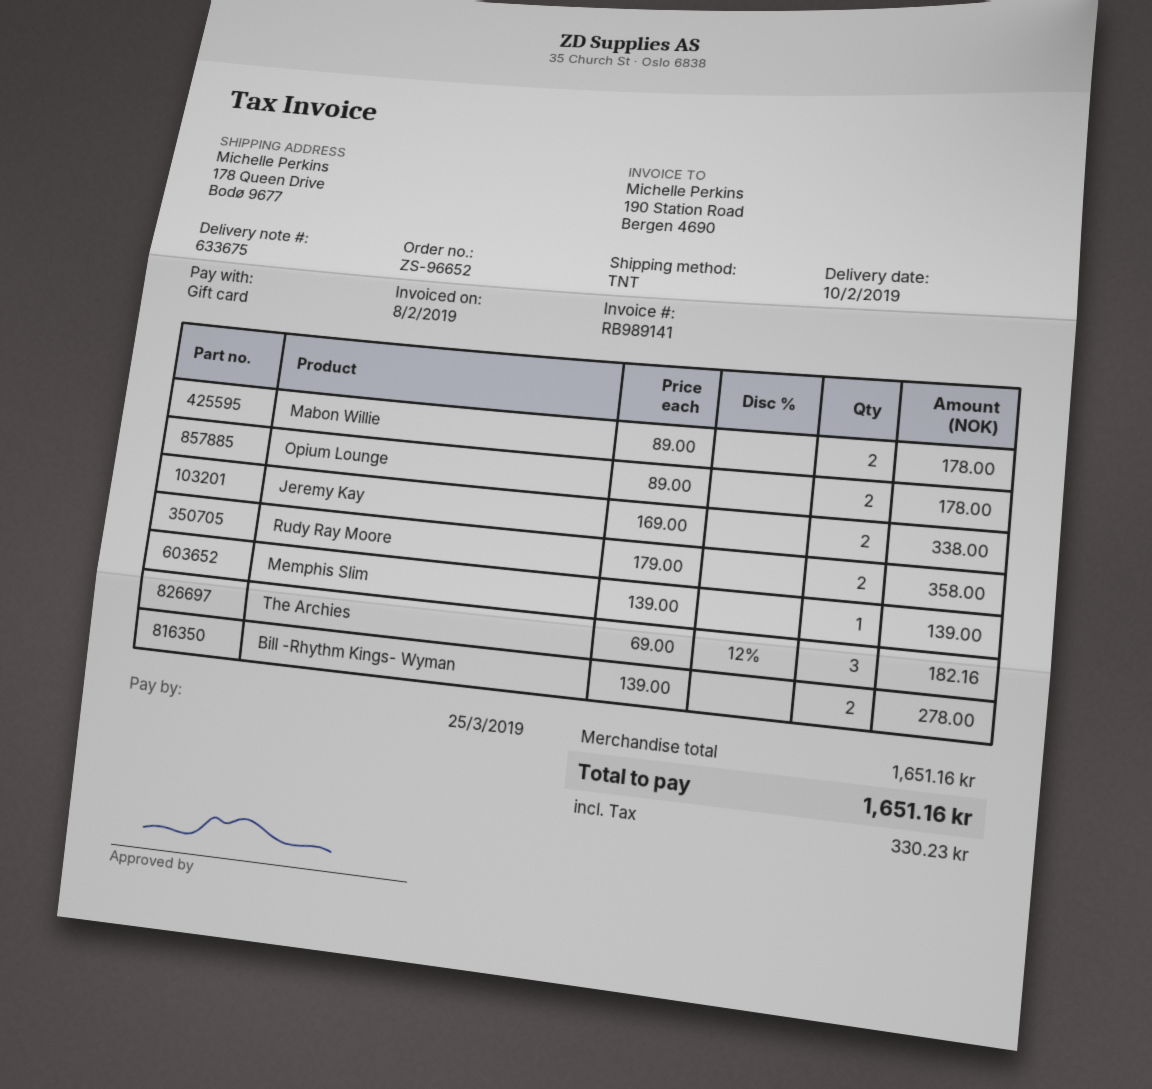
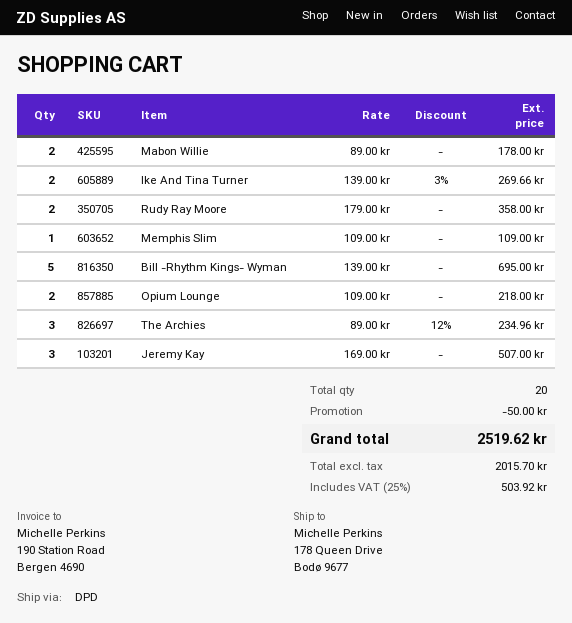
shipping method: TNT -> DPD
Opium Lounge: 2 x 89.00 = 178.00 -> 2 x 109.00 = 218.00
Jeremy Kay: 2 x 169.00 = 338.00 -> 3 x 169.00 = 507.00
Memphis Slim: 1 x 139.00 = 139.00 -> 1 x 109.00 = 109.00
The Archies: 3 x 69.00 - 12% = 182.16 -> 3 x 89.00 - 12% = 234.96
Bill -Rhythm Kings- Wyman: 2 x 139.00 = 278.00 -> 5 x 139.00 = 695.00
Ike And Tina Turner: none -> 2 x 139.00 - 3% = 269.66
discount: none -> 50.00
tax: 330.23 -> 503.92
total: 1651.16 -> 2519.62

